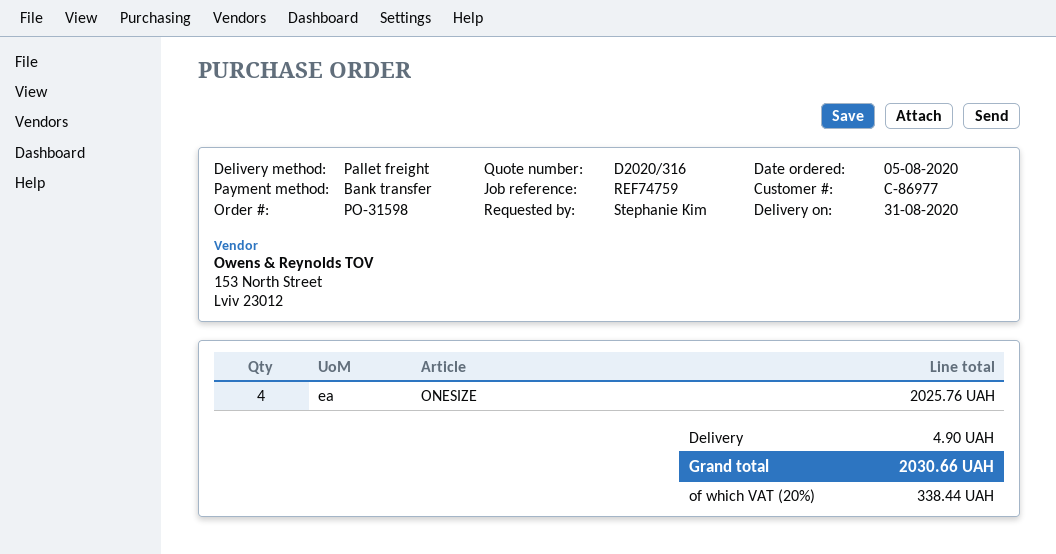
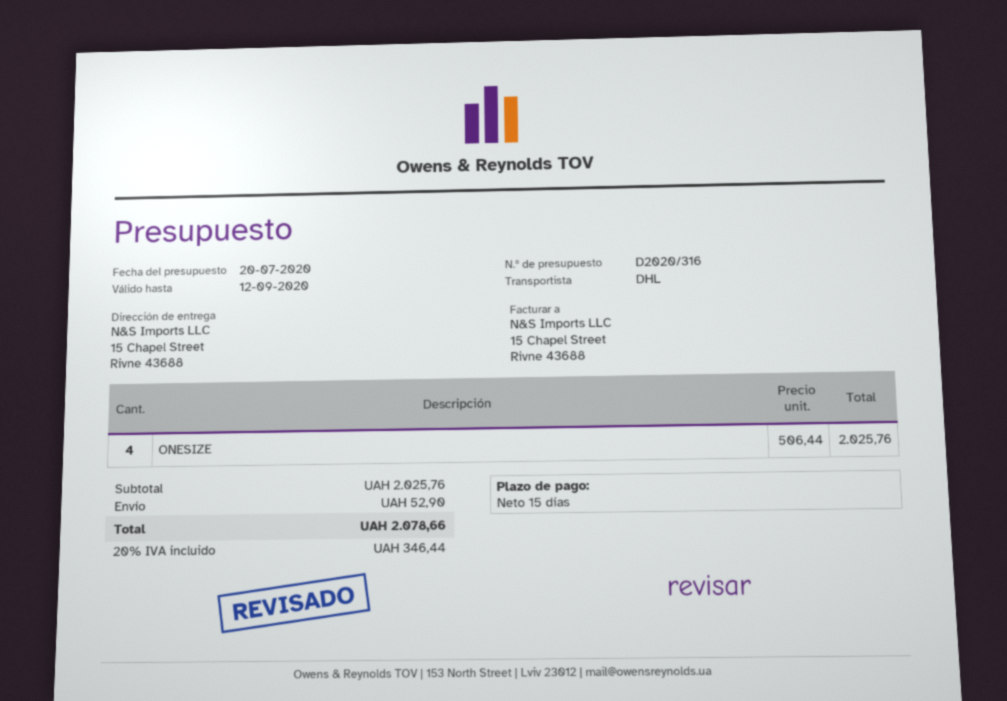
shipping method: pallet freight -> DHL
shipping: 4.90 -> 52.90
tax: 20% = 338.44 -> 20% = 346.44
total: 2030.66 -> 2078.66

